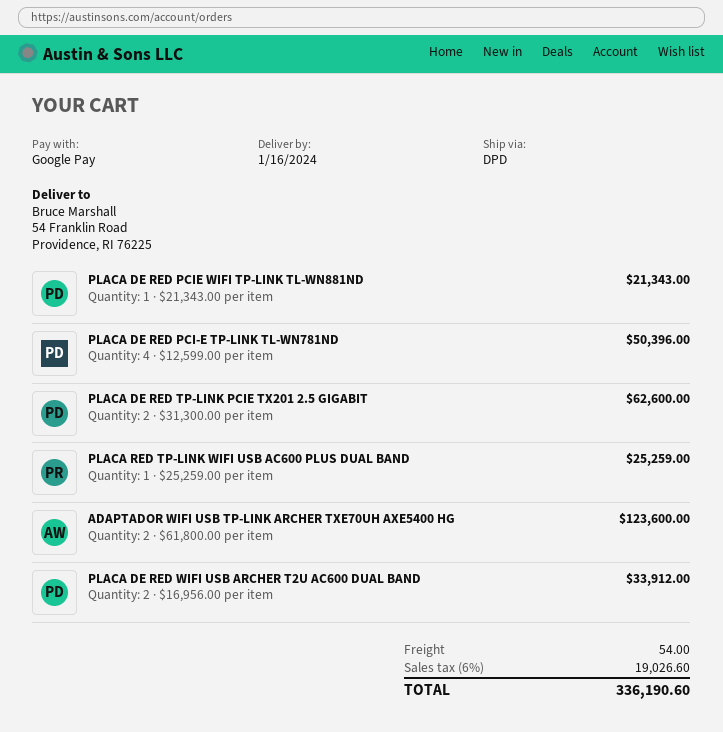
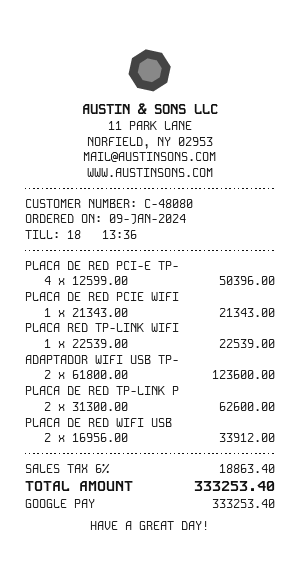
PLACA RED TP-LINK WIFI USB AC600 PLUS DUAL BAND: 1 x 25259.00 = 25259.00 -> 1 x 22539.00 = 22539.00
shipping: 54.00 -> none
tax: 6% = 19026.60 -> 6% = 18863.40
total: 336190.60 -> 333253.40

